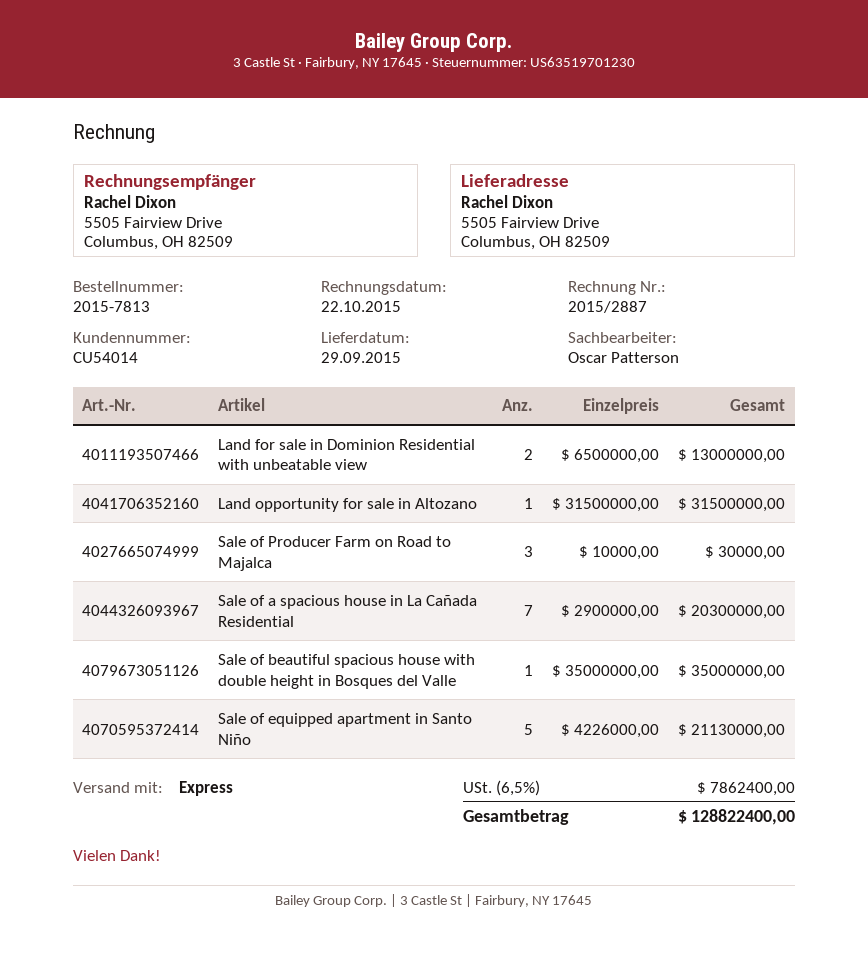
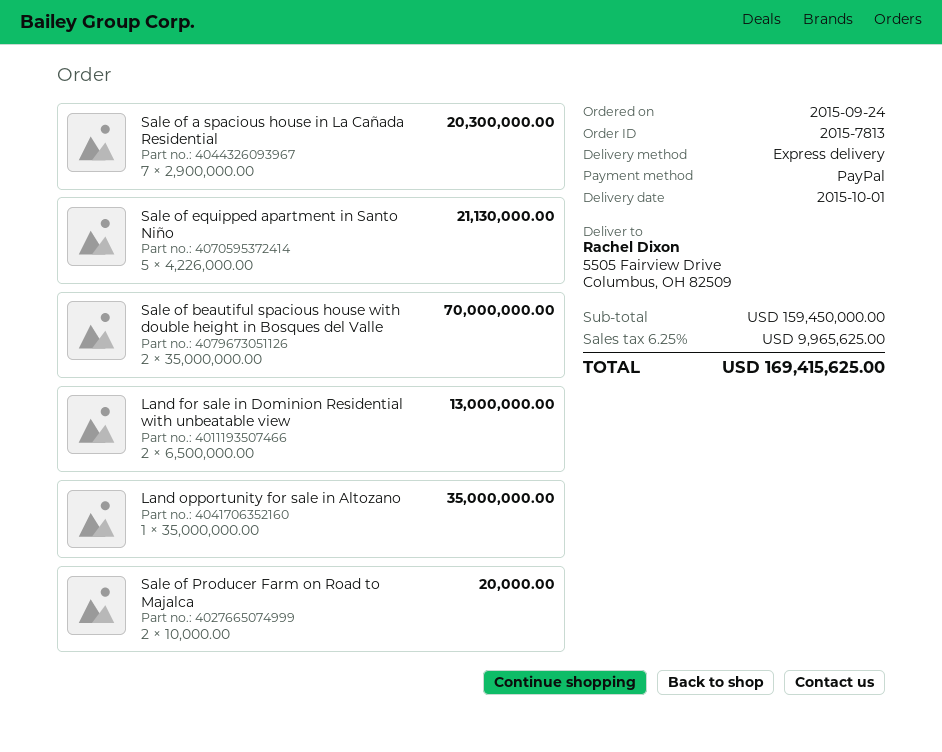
delivery date: 2015-09-29 -> 2015-10-01
Land opportunity for sale in Altozano: 1 x 31500000.00 = 31500000.00 -> 1 x 35000000.00 = 35000000.00
Sale of Producer Farm on Road to Majalca: 3 x 10000.00 = 30000.00 -> 2 x 10000.00 = 20000.00
Sale of beautiful spacious house with double height in Bosques del Valle: 1 x 35000000.00 = 35000000.00 -> 2 x 35000000.00 = 70000000.00
tax: 6.5% = 7862400.00 -> 6.25% = 9965625.00
total: 128822400.00 -> 169415625.00

